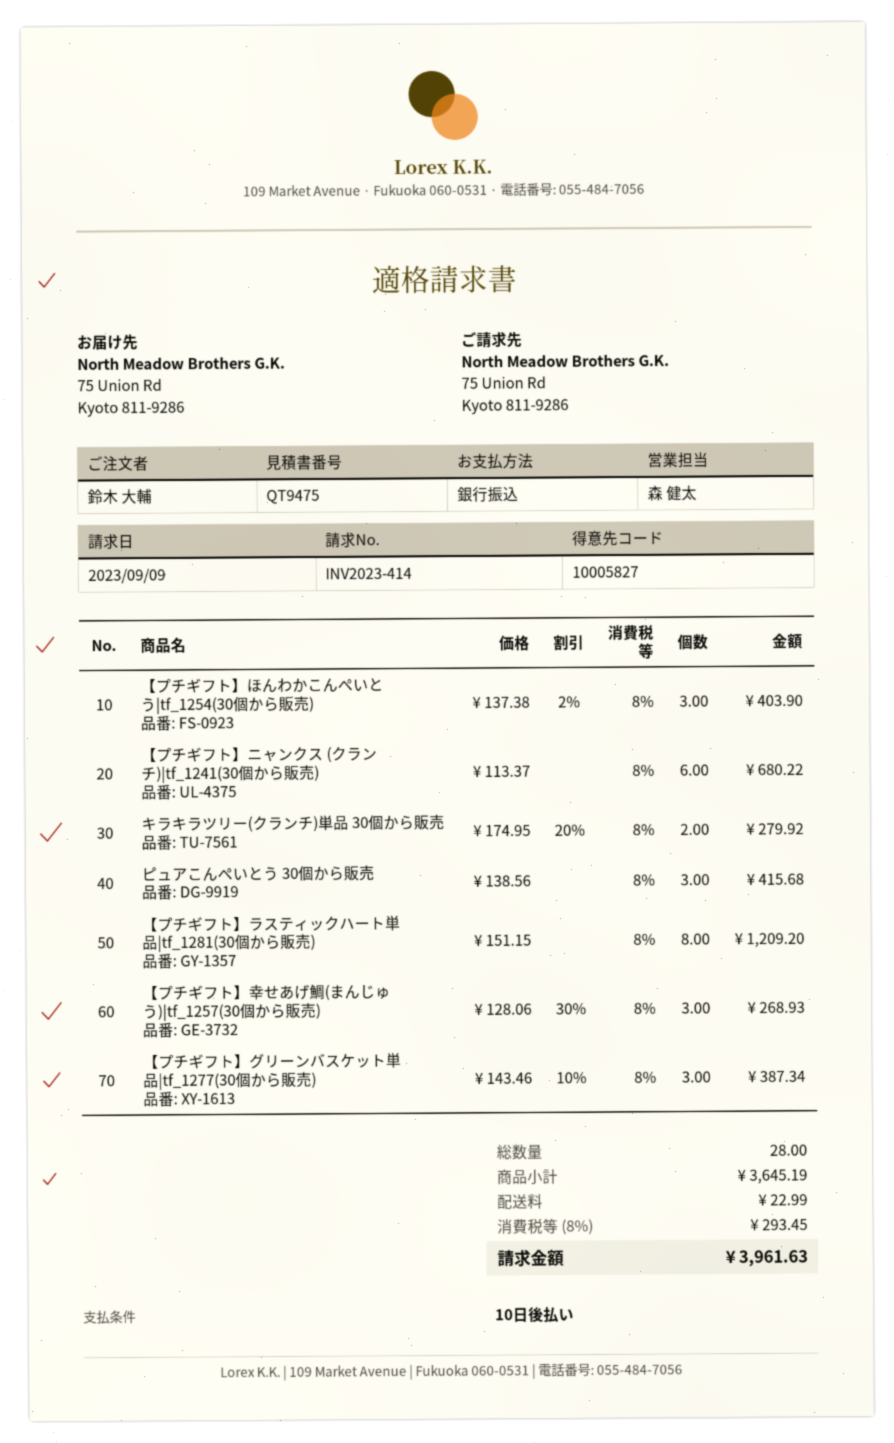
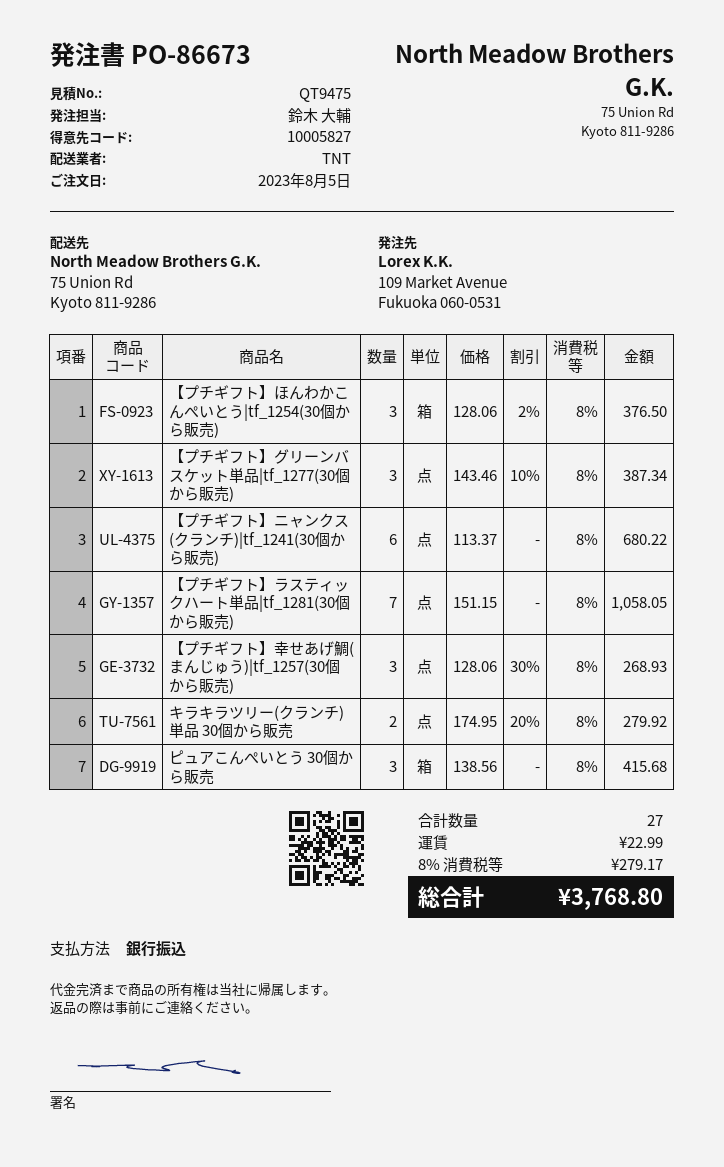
【プチギフト】ほんわかこんぺいとう|tf_1254(30個から販売): 3 x 137.38 - 2% = 403.90 -> 3 x 128.06 - 2% = 376.50
【プチギフト】ラスティックハート単品|tf_1281(30個から販売): 8 x 151.15 = 1209.20 -> 7 x 151.15 = 1058.05
total quantity: 28 -> 27
tax: 8% = 293.45 -> 8% = 279.17
total: 3961.63 -> 3768.80

